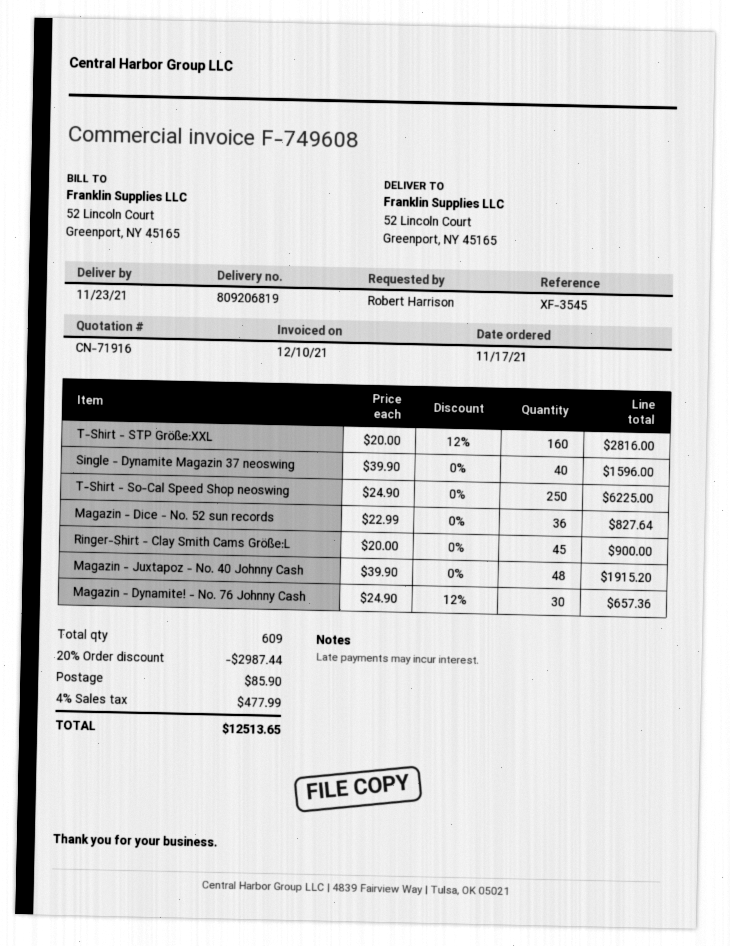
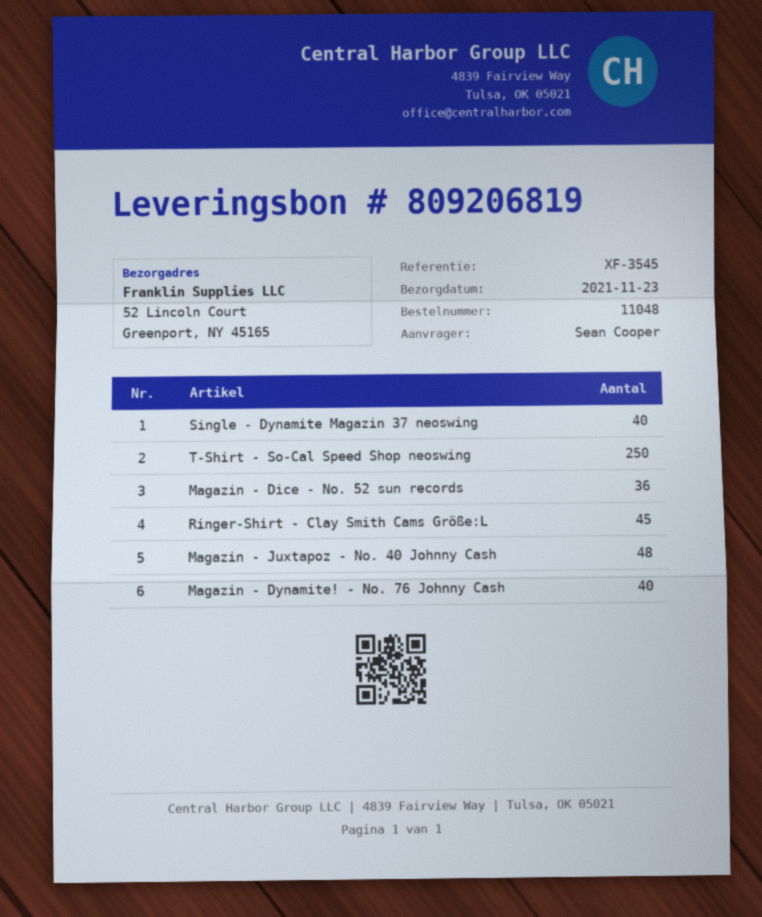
ordered by: Robert Harrison -> Sean Cooper
T-Shirt - STP Größe:XXL: 160 -> none
Magazin - Dynamite! - No. 76 Johnny Cash: 30 -> 40

